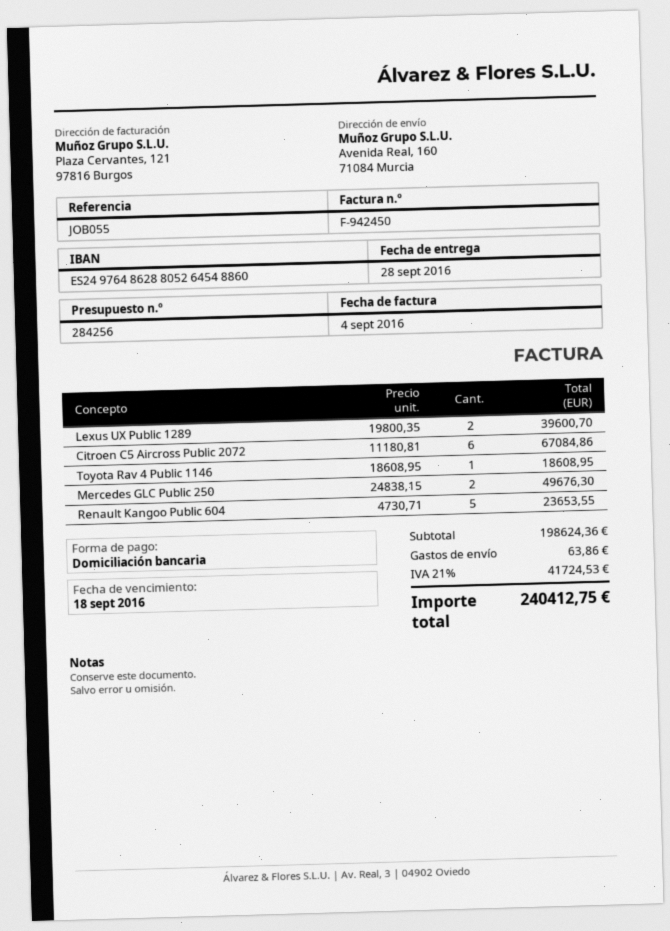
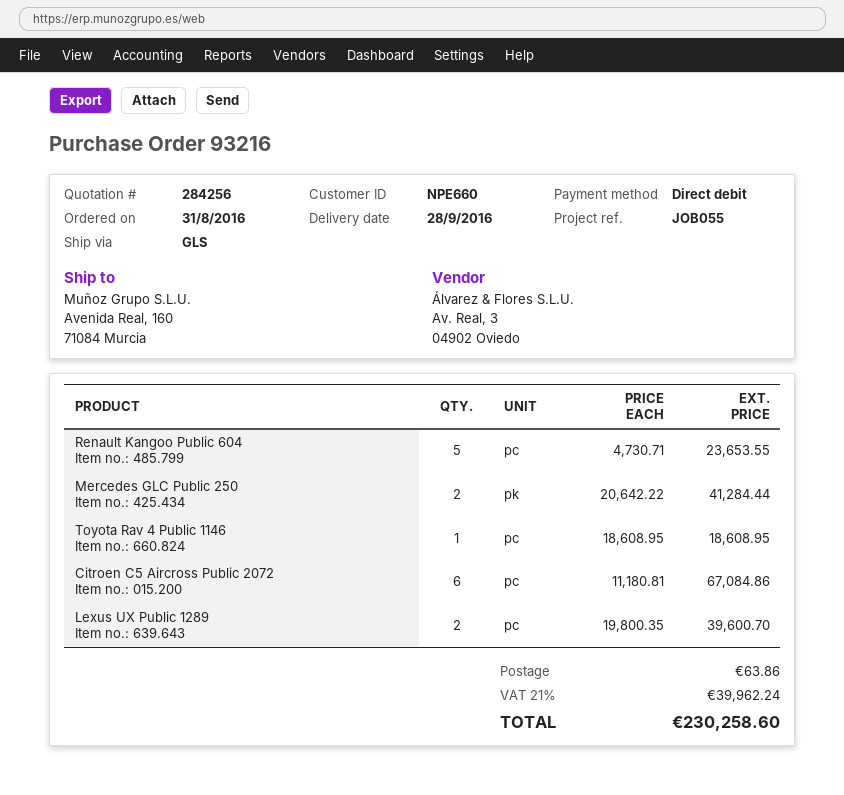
Mercedes GLC Public 250: 2 x 24838.15 = 49676.30 -> 2 x 20642.22 = 41284.44
tax: 21% = 41724.53 -> 21% = 39962.24
total: 240412.75 -> 230258.60

